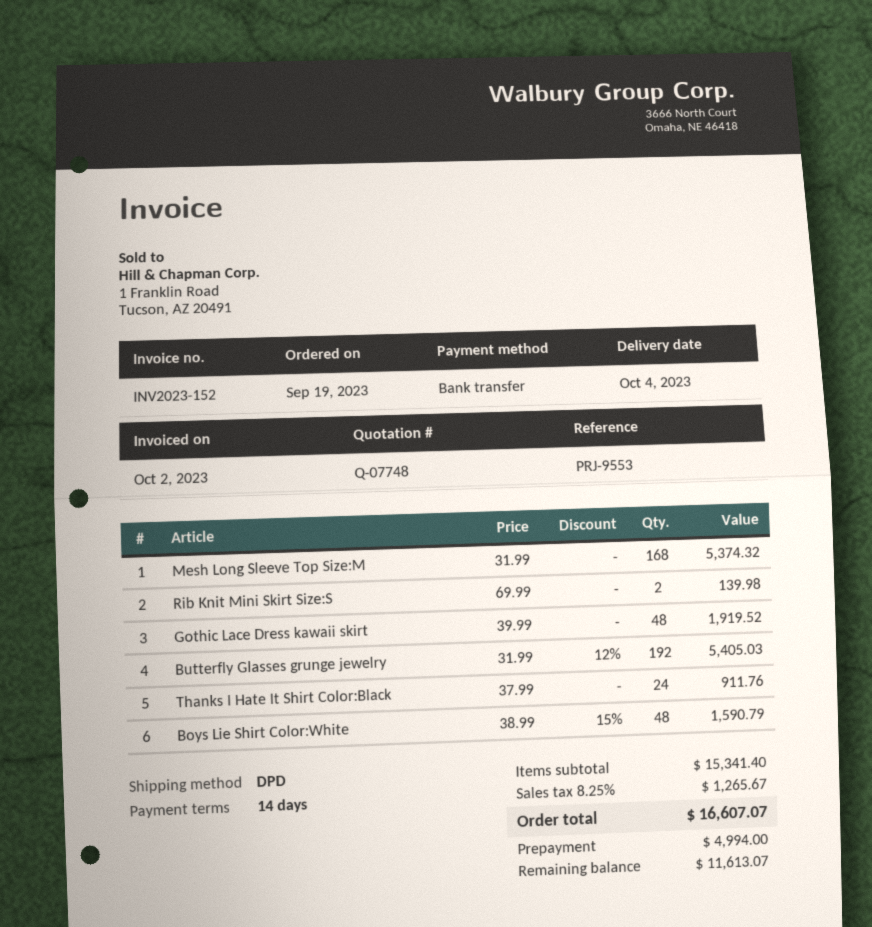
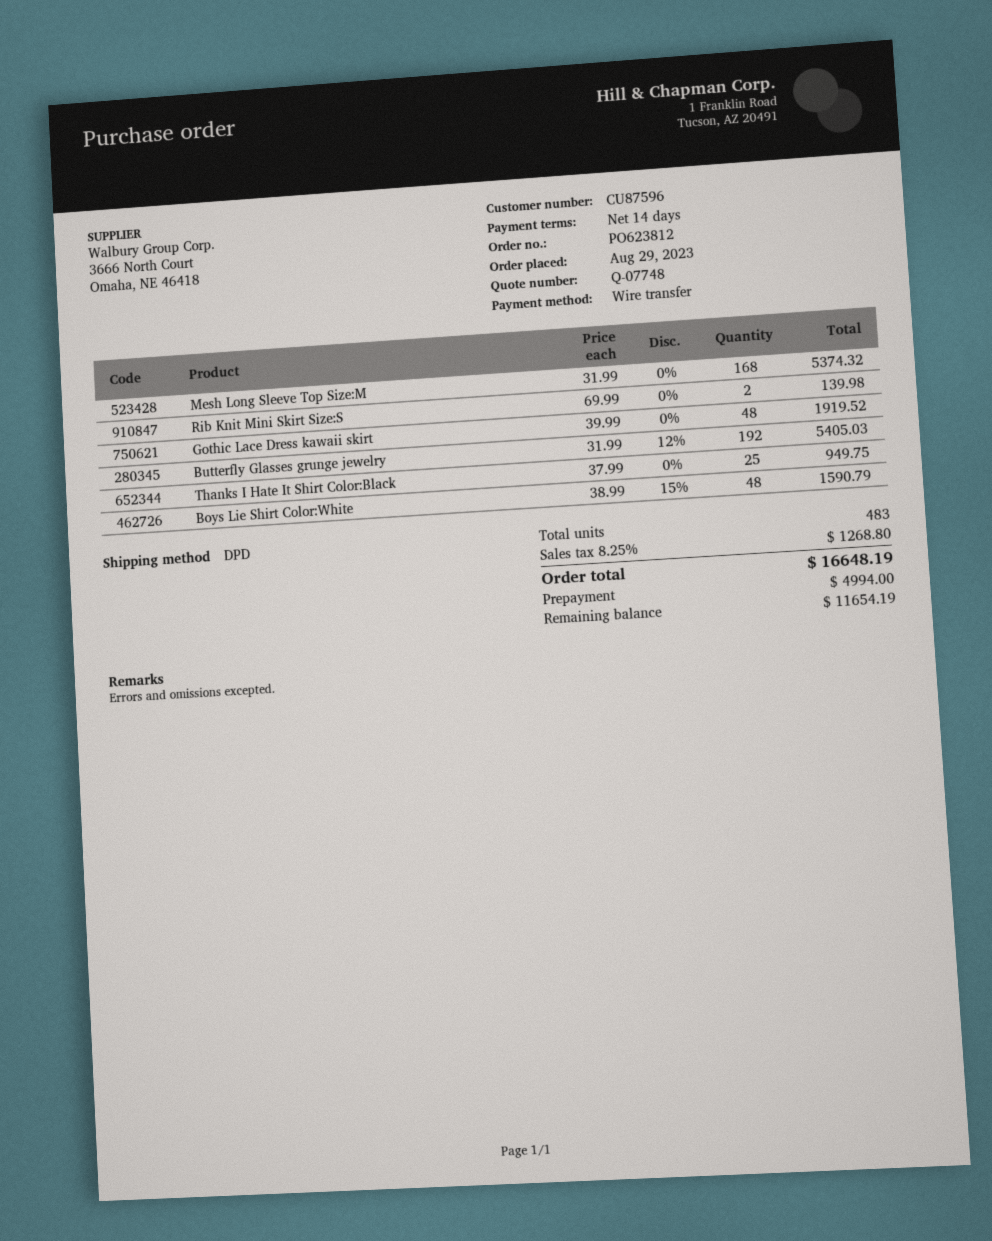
order date: 2023-09-19 -> 2023-08-29
Thanks I Hate It Shirt Color:Black: 24 x 37.99 = 911.76 -> 25 x 37.99 = 949.75
tax: 8.25% = 1265.67 -> 8.25% = 1268.80
total: 16607.07 -> 16648.19
balance: 11613.07 -> 11654.19

